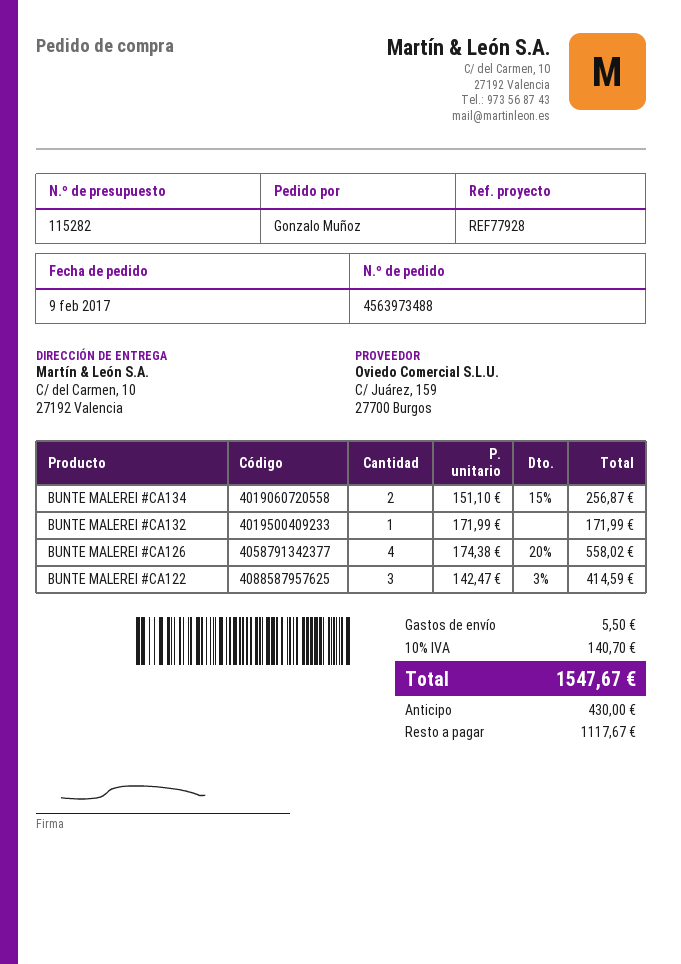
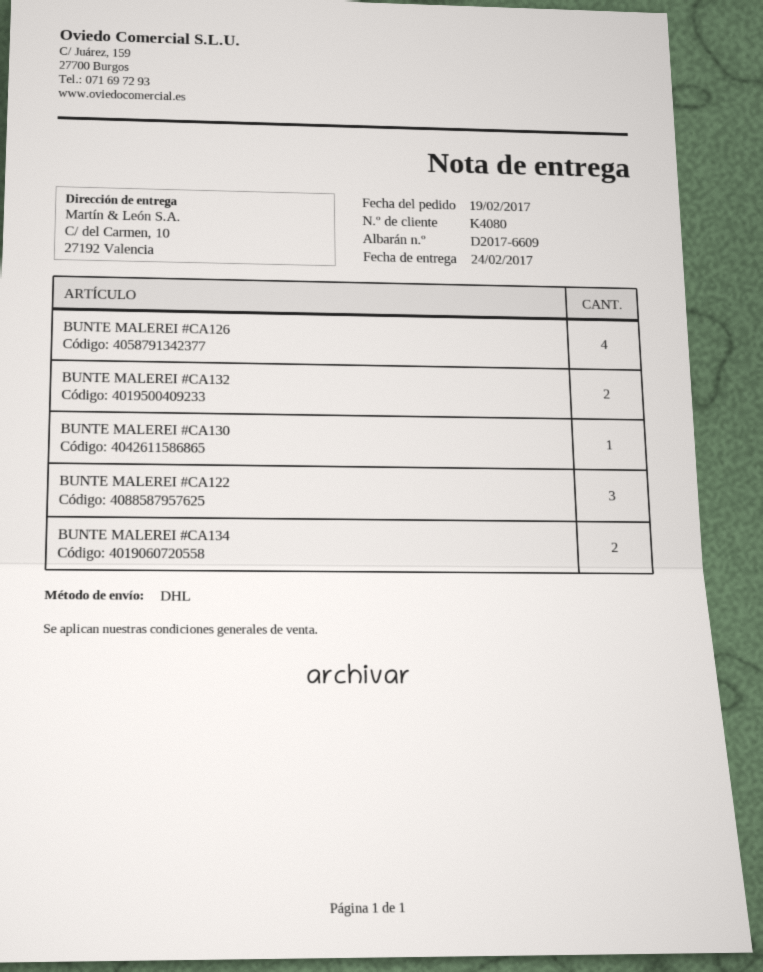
order date: 2017-02-09 -> 2017-02-19
BUNTE MALEREI #CA132: 1 -> 2
BUNTE MALEREI #CA130: none -> 1

